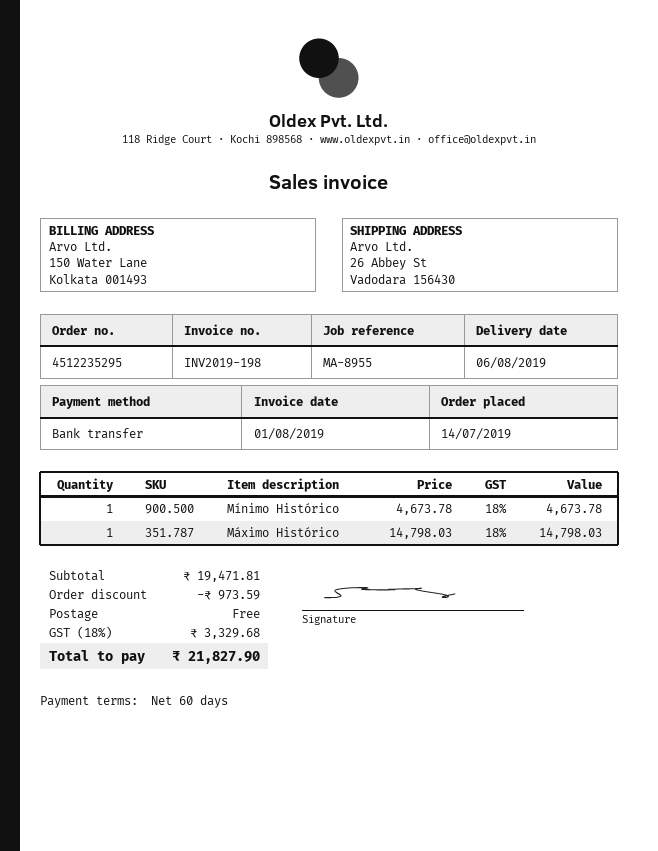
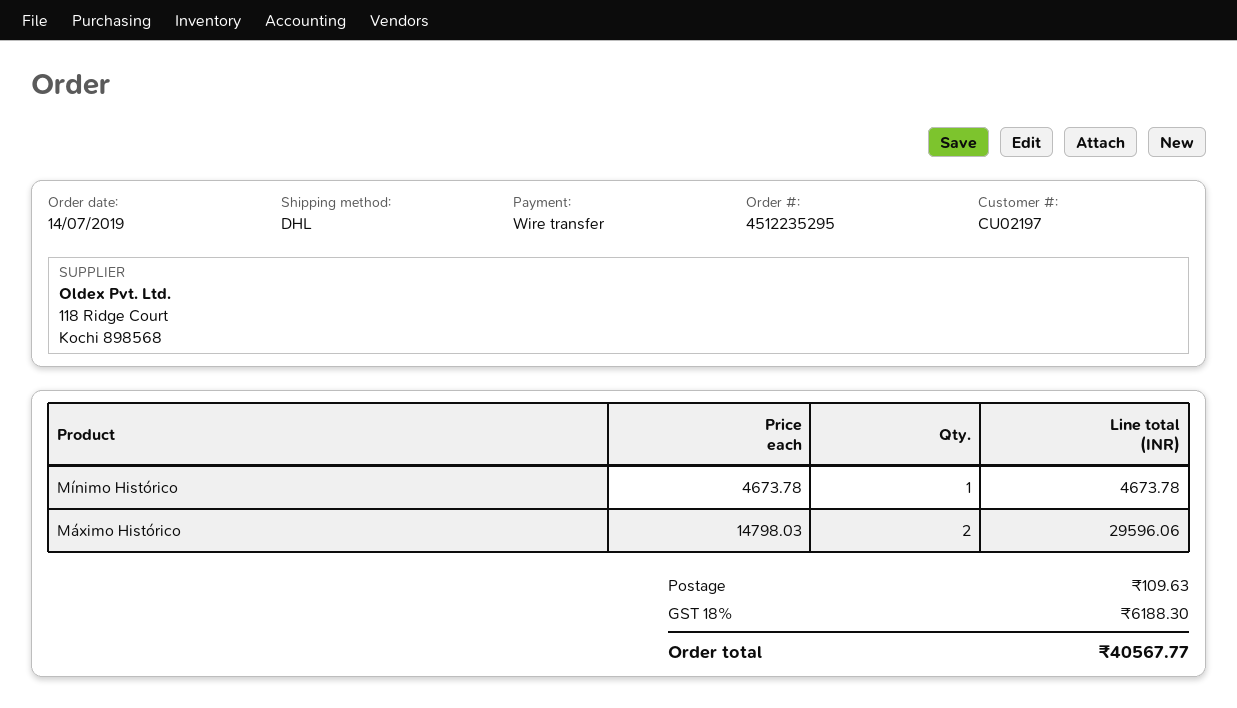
Máximo Histórico: 1 x 14798.03 = 14798.03 -> 2 x 14798.03 = 29596.06
discount: 973.59 -> none
shipping: 0.00 -> 109.63
tax: 18% = 3329.68 -> 18% = 6188.30
total: 21827.90 -> 40567.77

